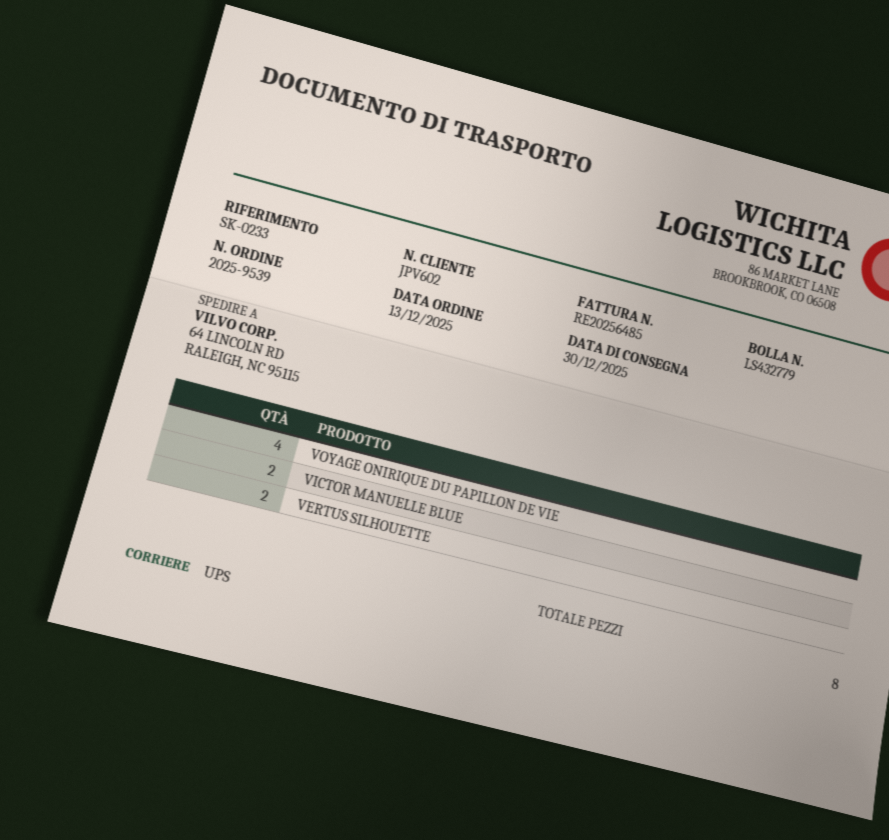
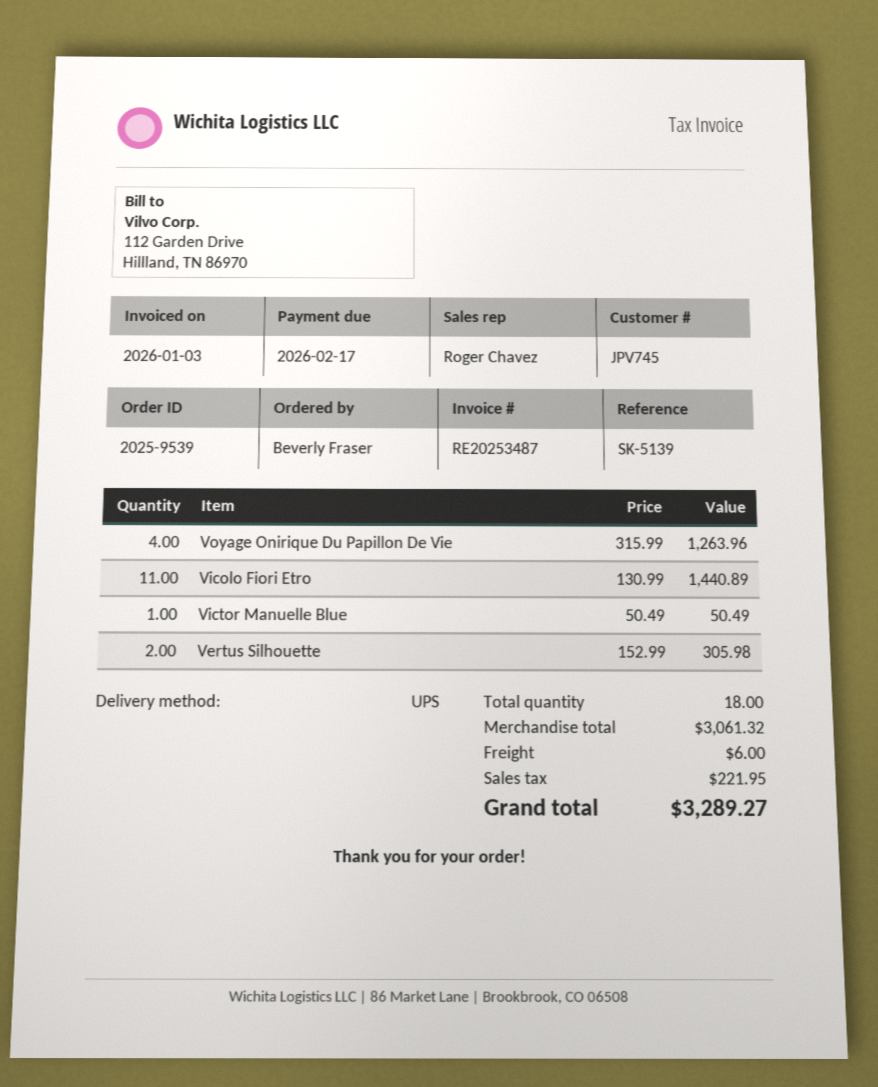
invoice number: RE20256485 -> RE20253487
customer number: JPV602 -> JPV745
reference: SK-0233 -> SK-5139
VICTOR MANUELLE BLUE: 2 -> 1
Vicolo Fiori Etro: none -> 11
total quantity: 8 -> 18

